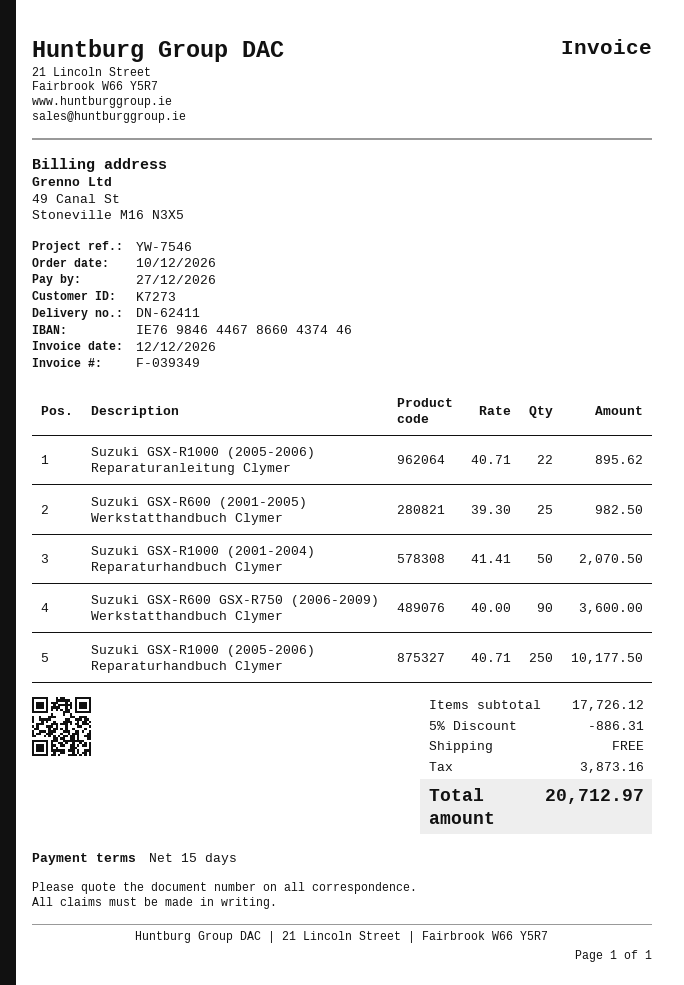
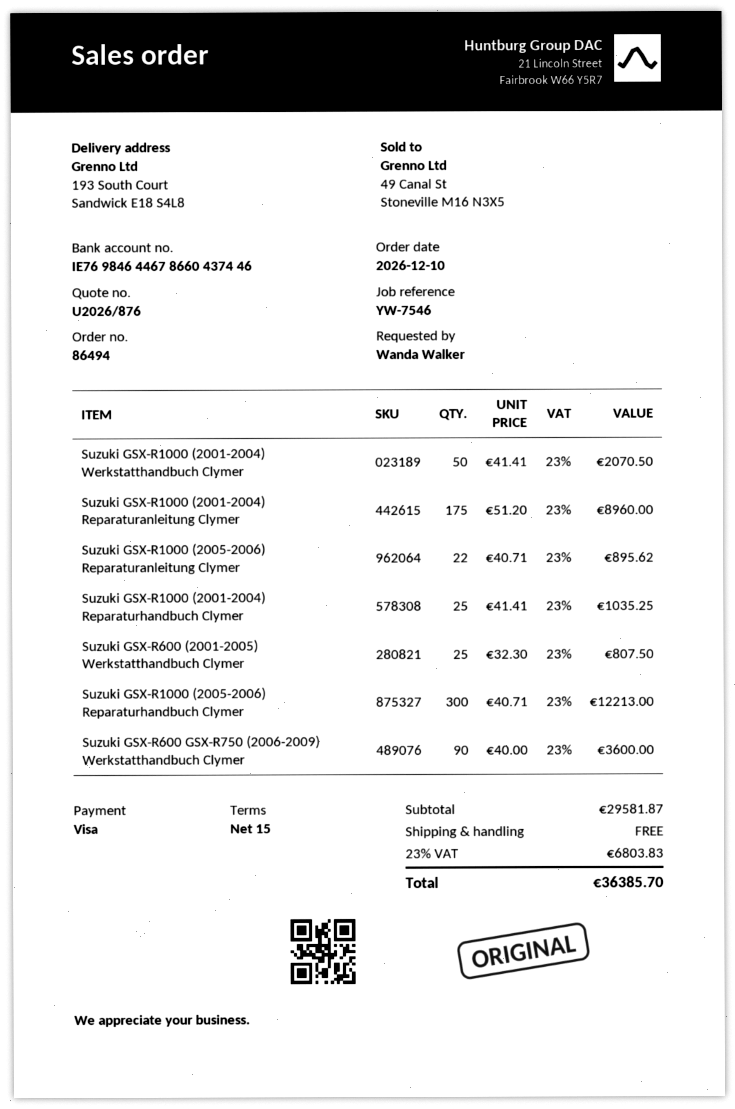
Suzuki GSX-R600 (2001-2005) Werkstatthandbuch Clymer: 25 x 39.30 = 982.50 -> 25 x 32.30 = 807.50
Suzuki GSX-R1000 (2001-2004) Reparaturhandbuch Clymer: 50 x 41.41 = 2070.50 -> 25 x 41.41 = 1035.25
Suzuki GSX-R1000 (2005-2006) Reparaturhandbuch Clymer: 250 x 40.71 = 10177.50 -> 300 x 40.71 = 12213.00
Suzuki GSX-R1000 (2001-2004) Werkstatthandbuch Clymer: none -> 50 x 41.41 = 2070.50
Suzuki GSX-R1000 (2001-2004) Reparaturanleitung Clymer: none -> 175 x 51.20 = 8960.00
subtotal: 17726.12 -> 29581.87
discount: 5% = 886.31 -> none
tax: 3873.16 -> 6803.83
total: 20712.97 -> 36385.70

